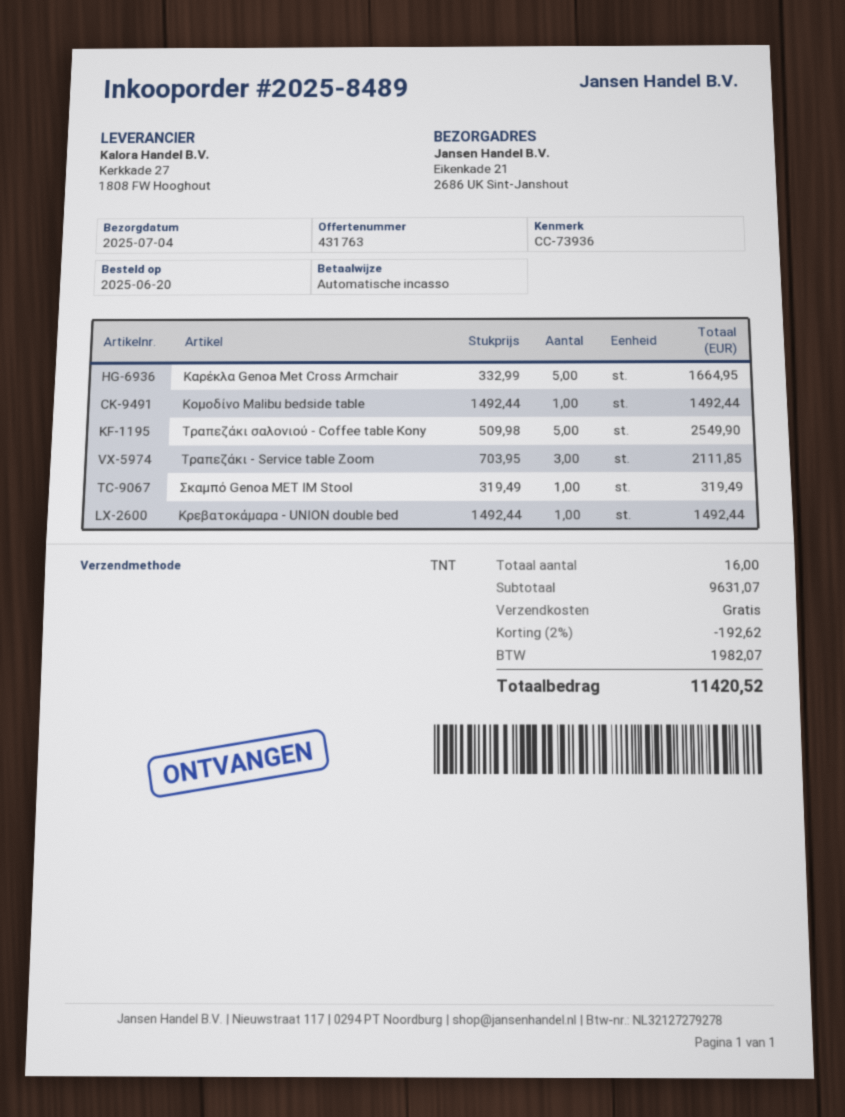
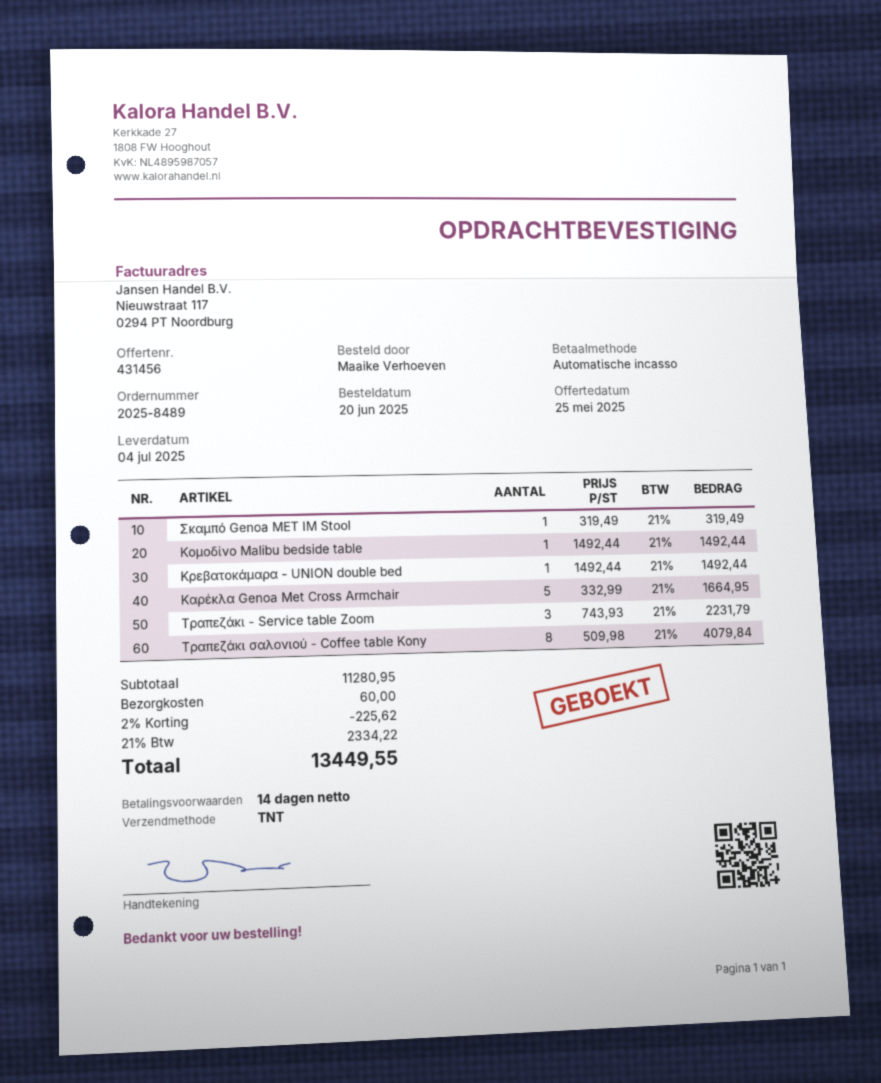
quote number: 431763 -> 431456
Τραπεζάκι σαλονιού - Coffee table Kony: 5 x 509.98 = 2549.90 -> 8 x 509.98 = 4079.84
Τραπεζάκι - Service table Zoom: 3 x 703.95 = 2111.85 -> 3 x 743.93 = 2231.79
subtotal: 9631.07 -> 11280.95
discount: 2% = 192.62 -> 2% = 225.62
shipping: 0.00 -> 60.00
tax: 1982.07 -> 2334.22
total: 11420.52 -> 13449.55

